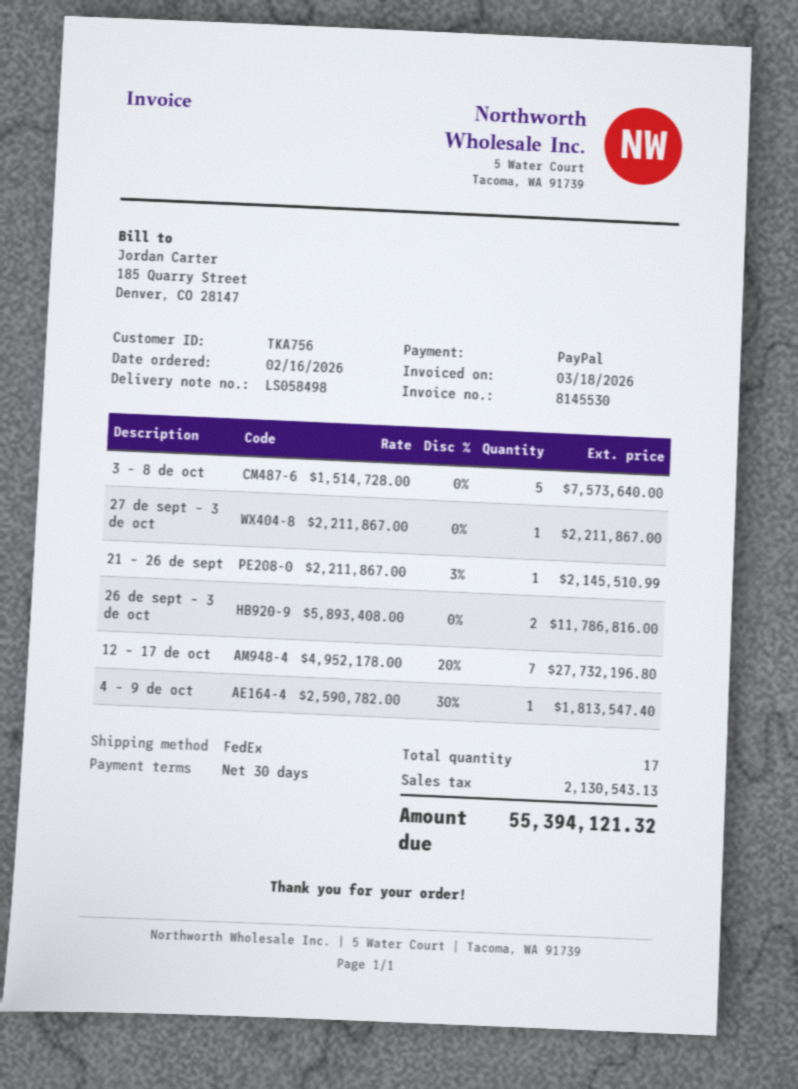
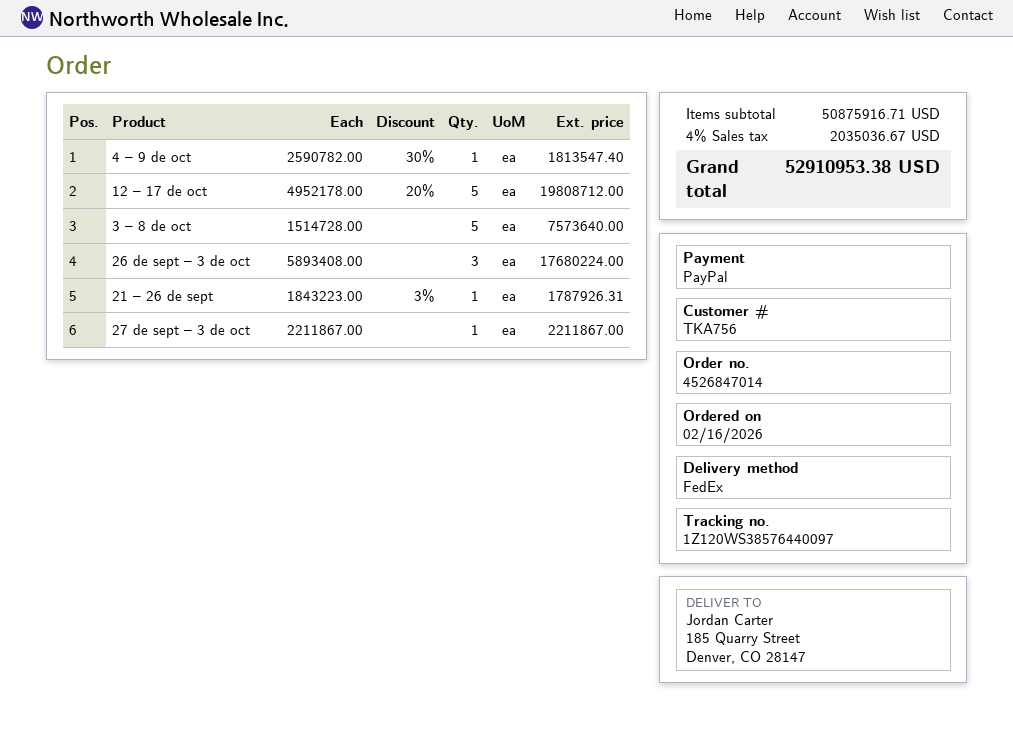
21 – 26 de sept: 1 x 2211867.00 - 3% = 2145510.99 -> 1 x 1843223.00 - 3% = 1787926.31
26 de sept – 3 de oct: 2 x 5893408.00 = 11786816.00 -> 3 x 5893408.00 = 17680224.00
12 – 17 de oct: 7 x 4952178.00 - 20% = 27732196.80 -> 5 x 4952178.00 - 20% = 19808712.00
tax: 2130543.13 -> 2035036.67
total: 55394121.32 -> 52910953.38

